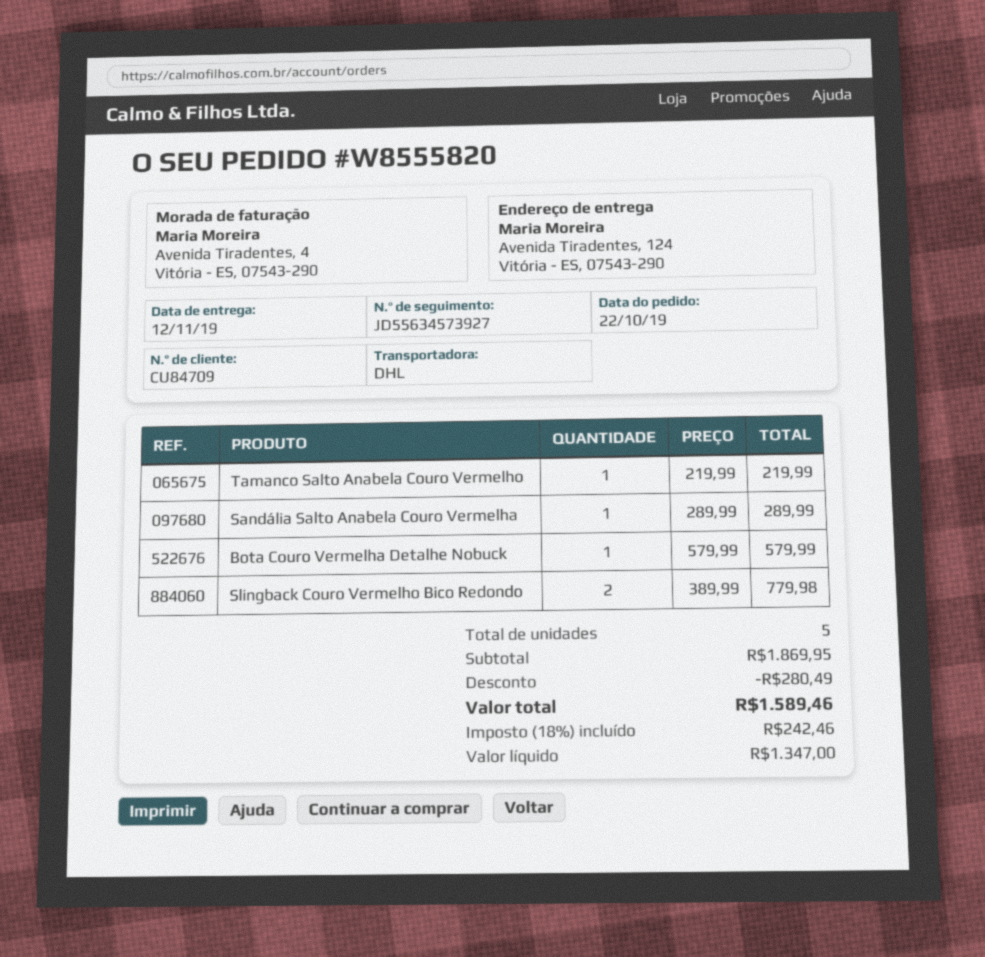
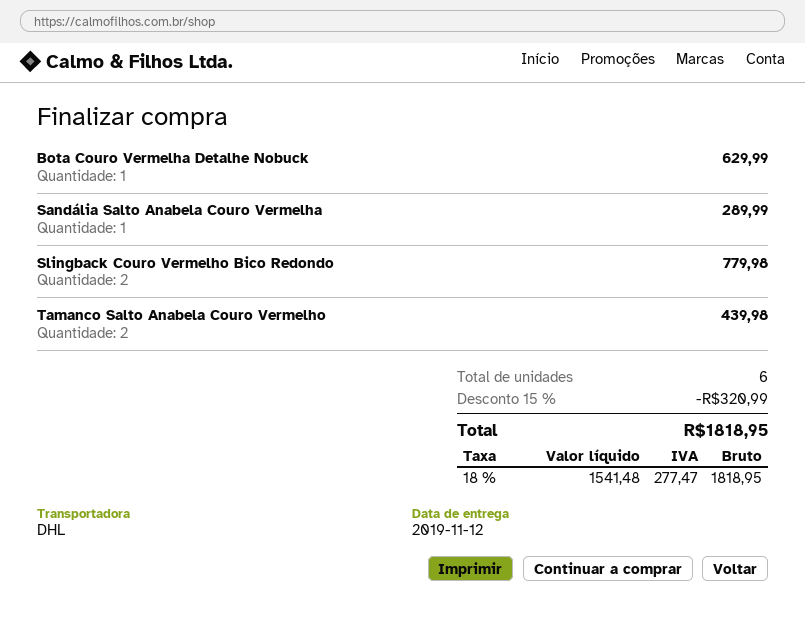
Tamanco Salto Anabela Couro Vermelho: 1 for 219.99 -> 2 for 439.98
Bota Couro Vermelha Detalhe Nobuck: 1 for 579.99 -> 1 for 629.99
total quantity: 5 -> 6
discount: 280.49 -> 320.99
net: 1347.00 -> 1541.48
tax: 18% = 242.46 -> 18% = 277.47
total: 1589.46 -> 1818.95

